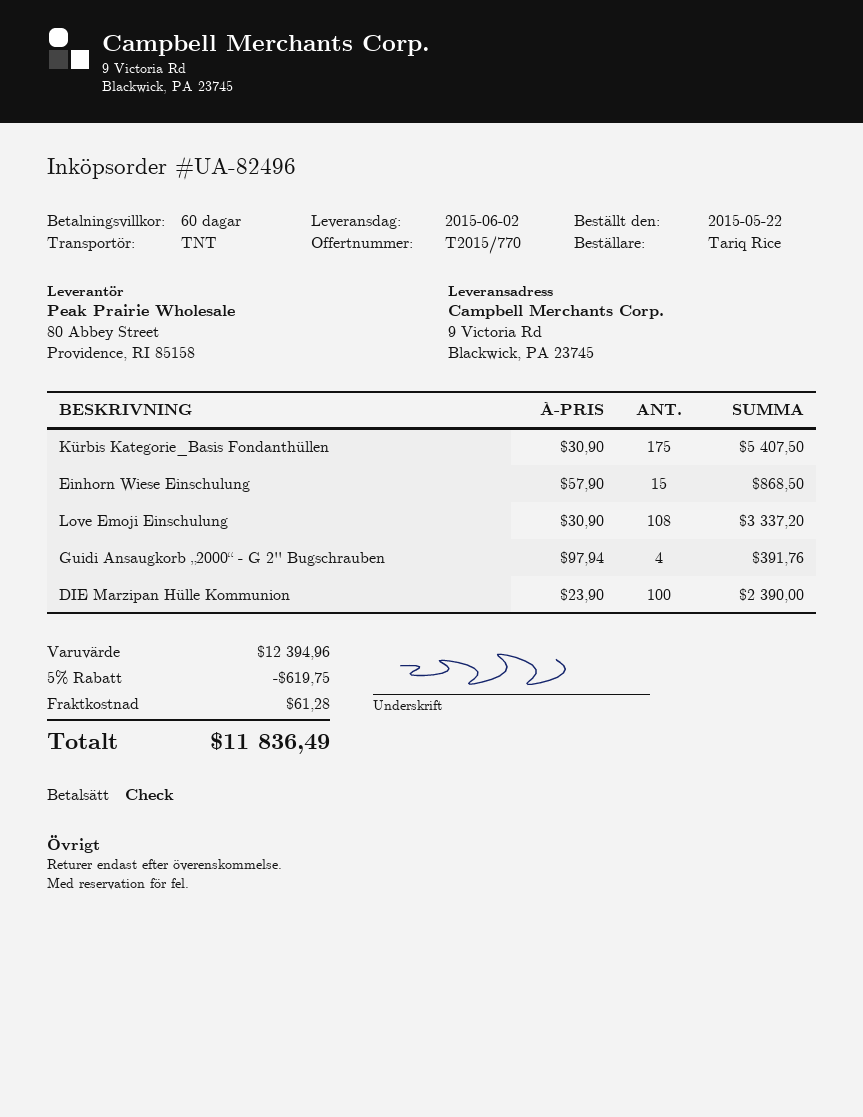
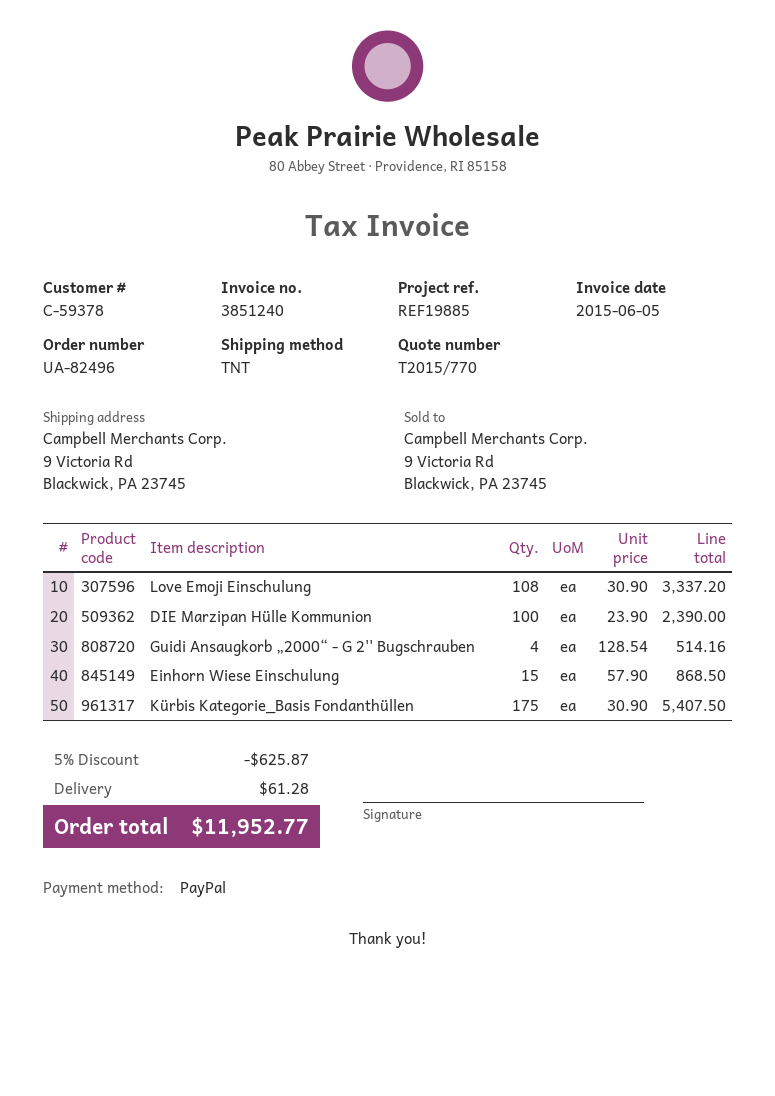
payment method: cheque -> PayPal
Guidi Ansaugkorb „2000“ - G 2'' Bugschrauben: 4 x 97.94 = 391.76 -> 4 x 128.54 = 514.16
discount: 5% = 619.75 -> 5% = 625.87
total: 11836.49 -> 11952.77

